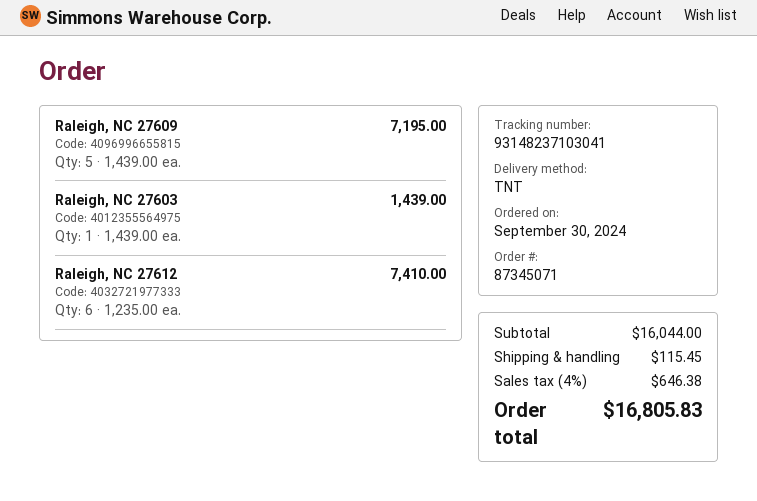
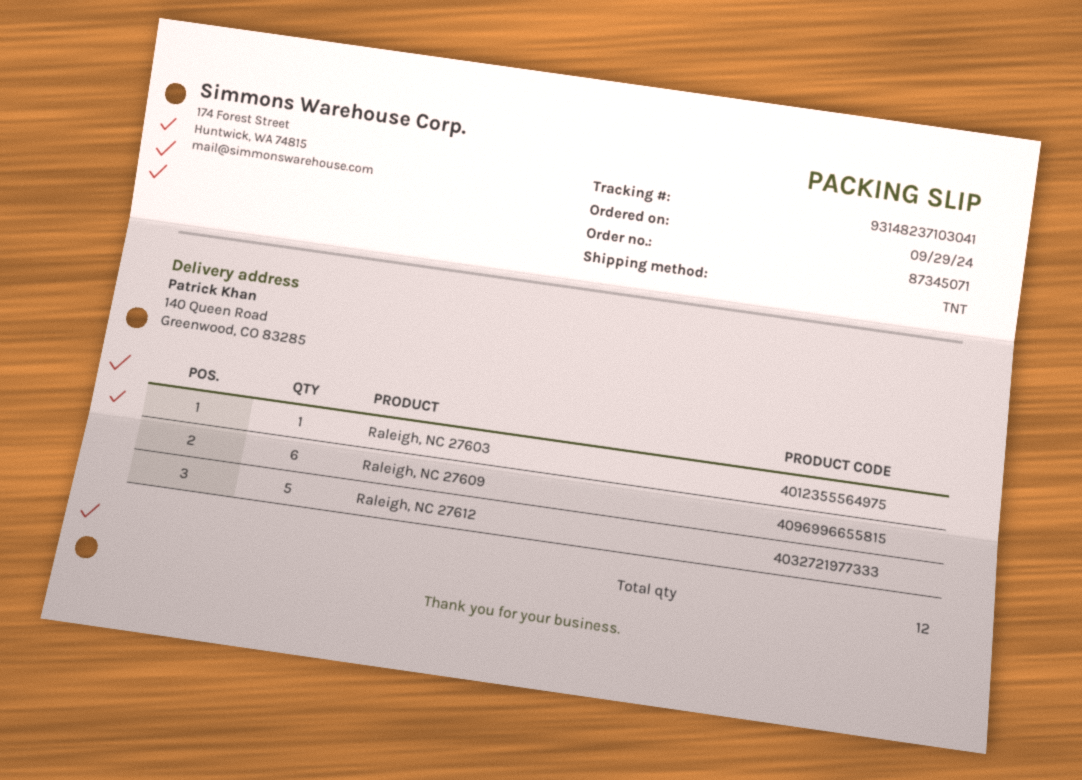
order date: 2024-09-30 -> 2024-09-29
Raleigh, NC 27609: 5 -> 6
Raleigh, NC 27612: 6 -> 5

